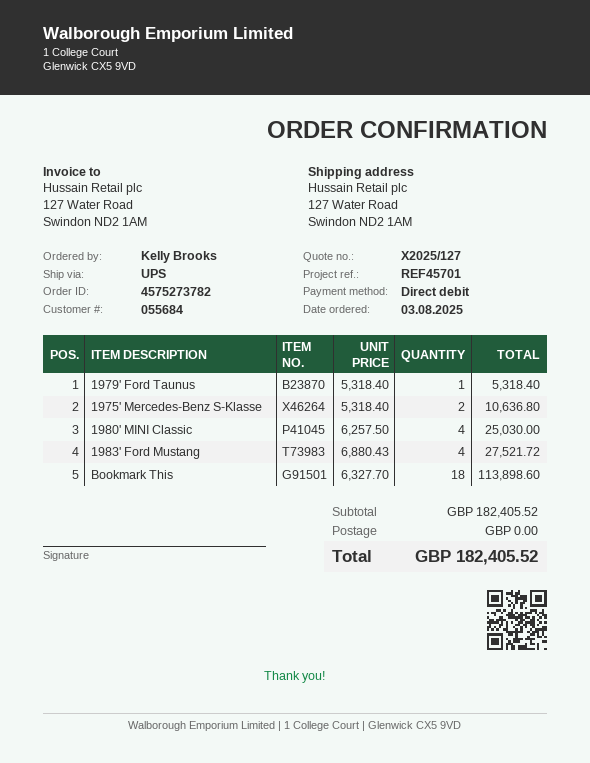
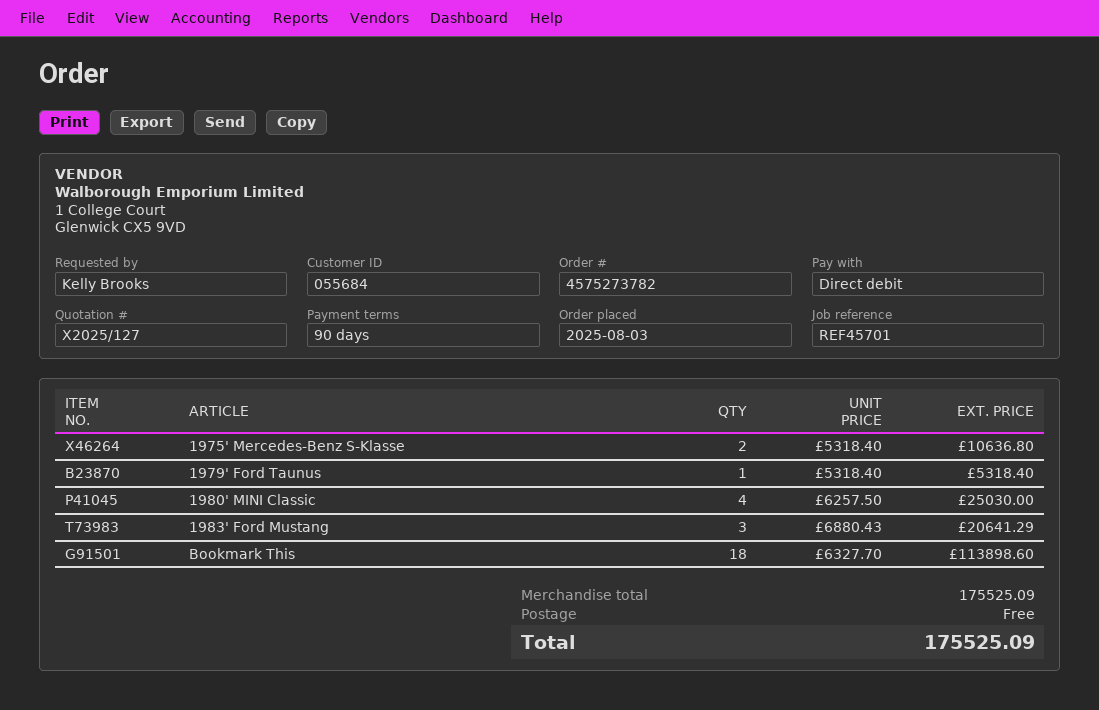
1983' Ford Mustang: 4 x 6880.43 = 27521.72 -> 3 x 6880.43 = 20641.29
subtotal: 182405.52 -> 175525.09
total: 182405.52 -> 175525.09

